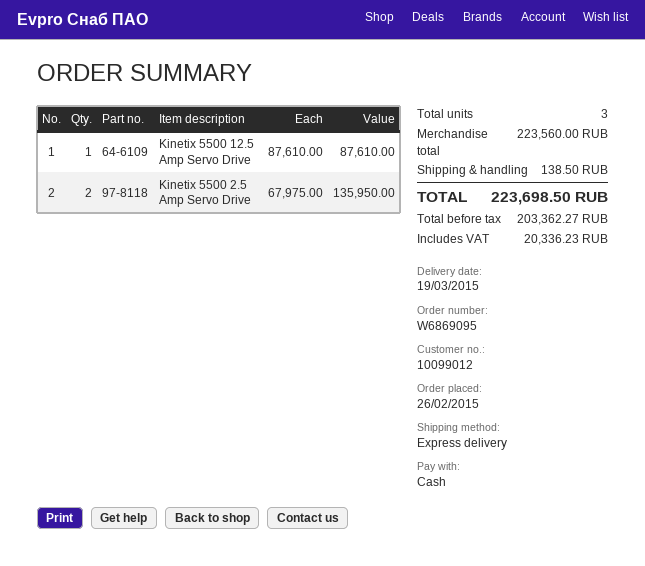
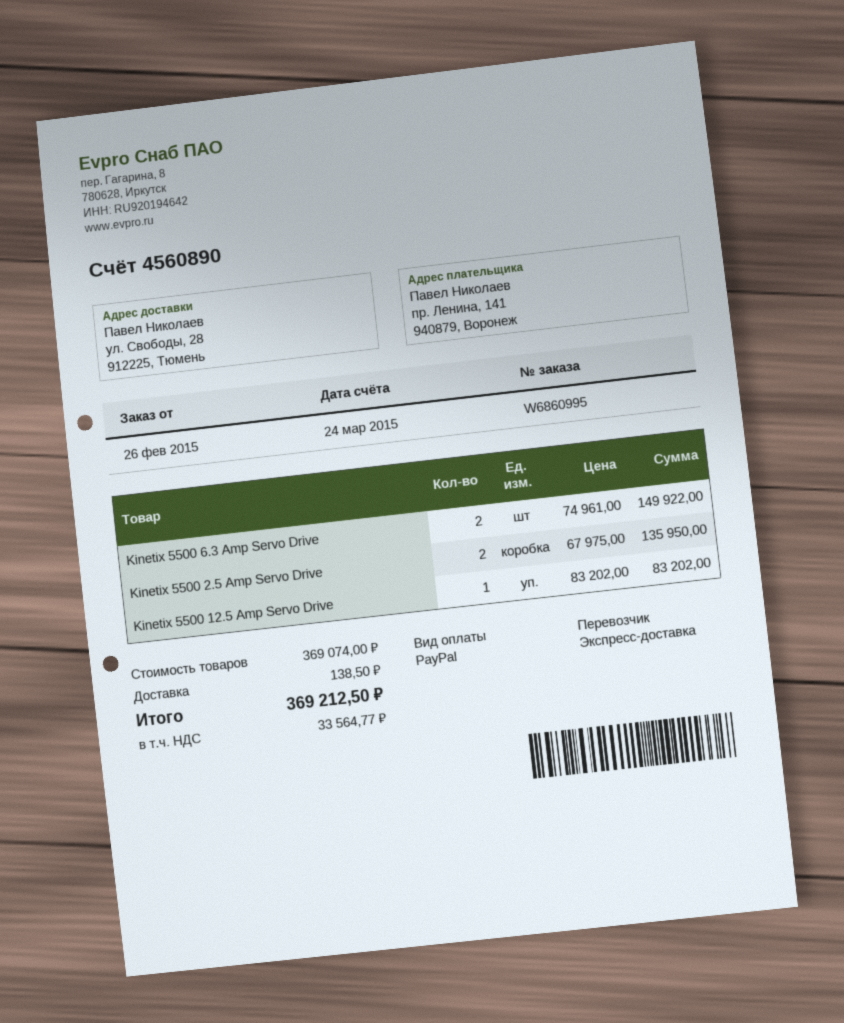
order number: W6869095 -> W6860995
payment method: cash -> PayPal
Kinetix 5500 12.5 Amp Servo Drive: 1 x 87610.00 = 87610.00 -> 1 x 83202.00 = 83202.00
Kinetix 5500 6.3 Amp Servo Drive: none -> 2 x 74961.00 = 149922.00
subtotal: 223560.00 -> 369074.00
tax: 20336.23 -> 33564.77
total: 223698.50 -> 369212.50

